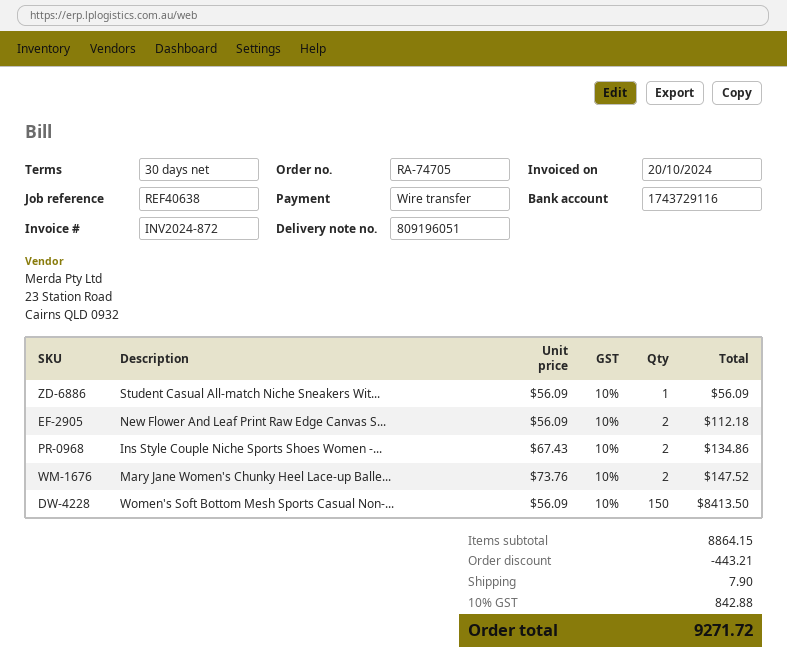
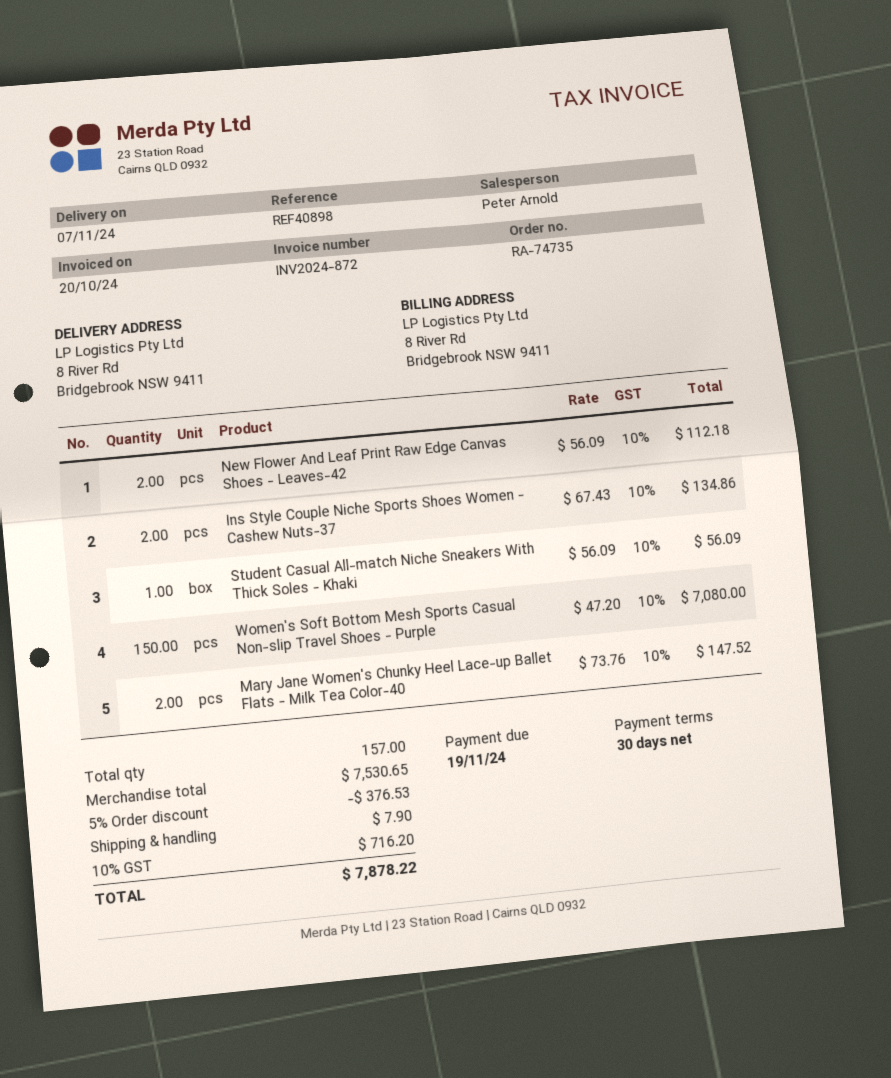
order number: RA-74705 -> RA-74735
reference: REF40638 -> REF40898
Women's Soft Bottom Mesh Sports Casual Non-...: 150 x 56.09 = 8413.50 -> 150 x 47.20 = 7080.00
subtotal: 8864.15 -> 7530.65
discount: 443.21 -> 376.53
tax: 10% = 842.88 -> 10% = 716.20
total: 9271.72 -> 7878.22

